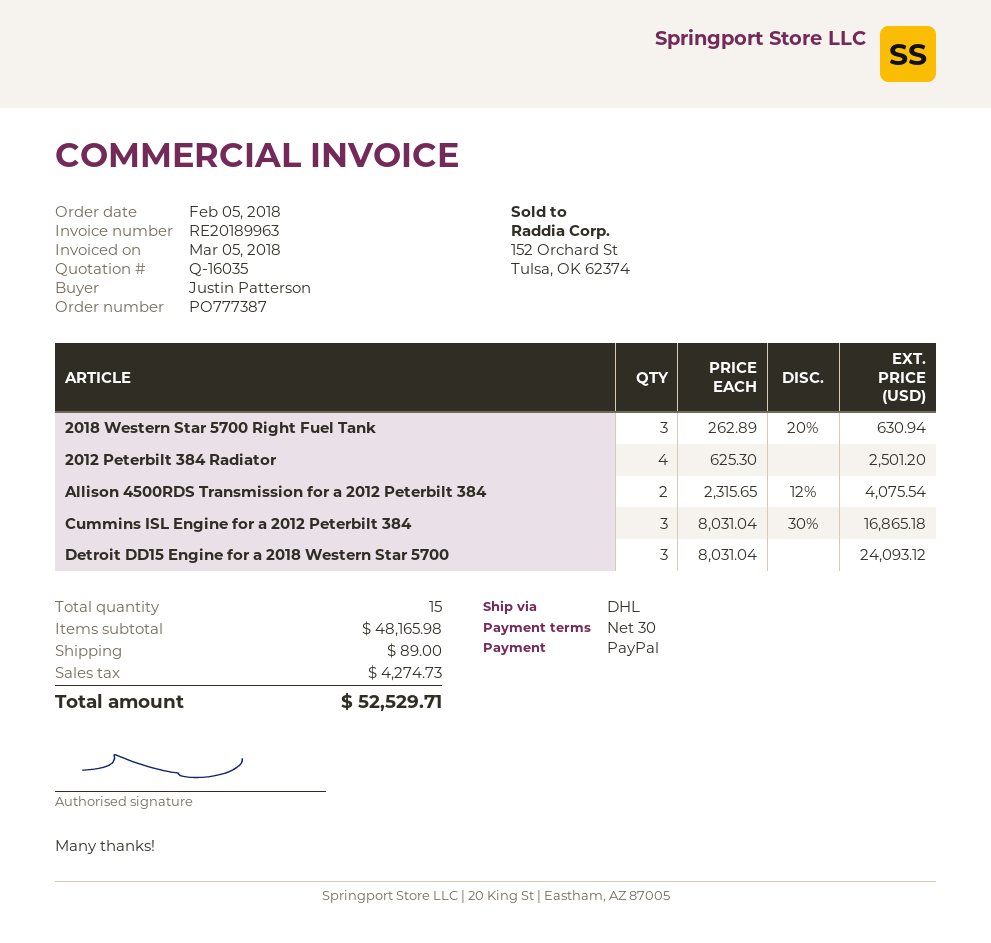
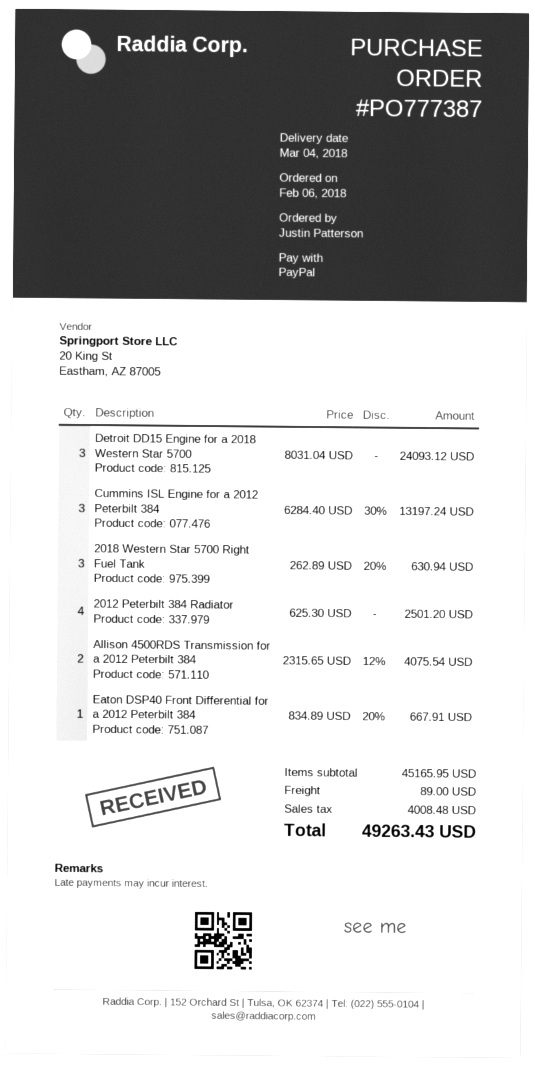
order date: 2018-02-05 -> 2018-02-06
Cummins ISL Engine for a 2012 Peterbilt 384: 3 x 8031.04 - 30% = 16865.18 -> 3 x 6284.40 - 30% = 13197.24
Eaton DSP40 Front Differential for a 2012 Peterbilt 384: none -> 1 x 834.89 - 20% = 667.91
subtotal: 48165.98 -> 45165.95
tax: 4274.73 -> 4008.48
total: 52529.71 -> 49263.43

